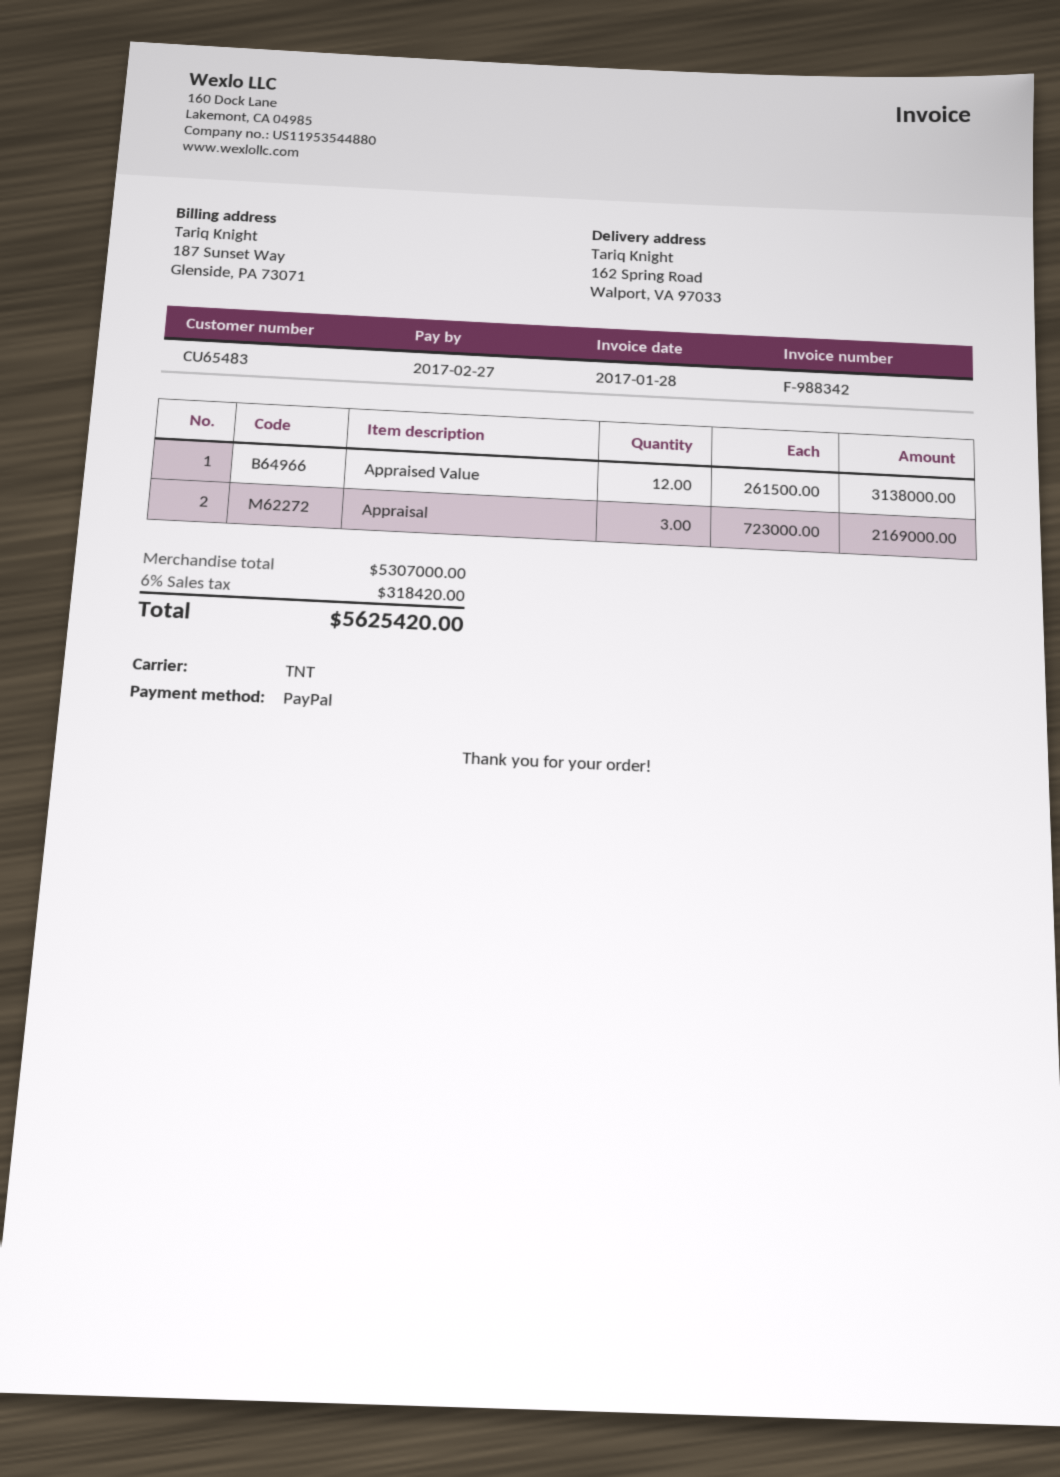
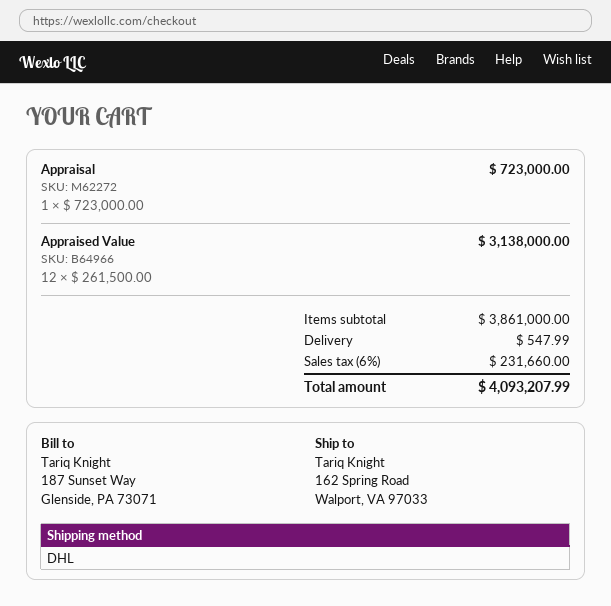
shipping method: TNT -> DHL
Appraisal: 3 x 723000.00 = 2169000.00 -> 1 x 723000.00 = 723000.00
subtotal: 5307000.00 -> 3861000.00
shipping: none -> 547.99
tax: 6% = 318420.00 -> 6% = 231660.00
total: 5625420.00 -> 4093207.99

